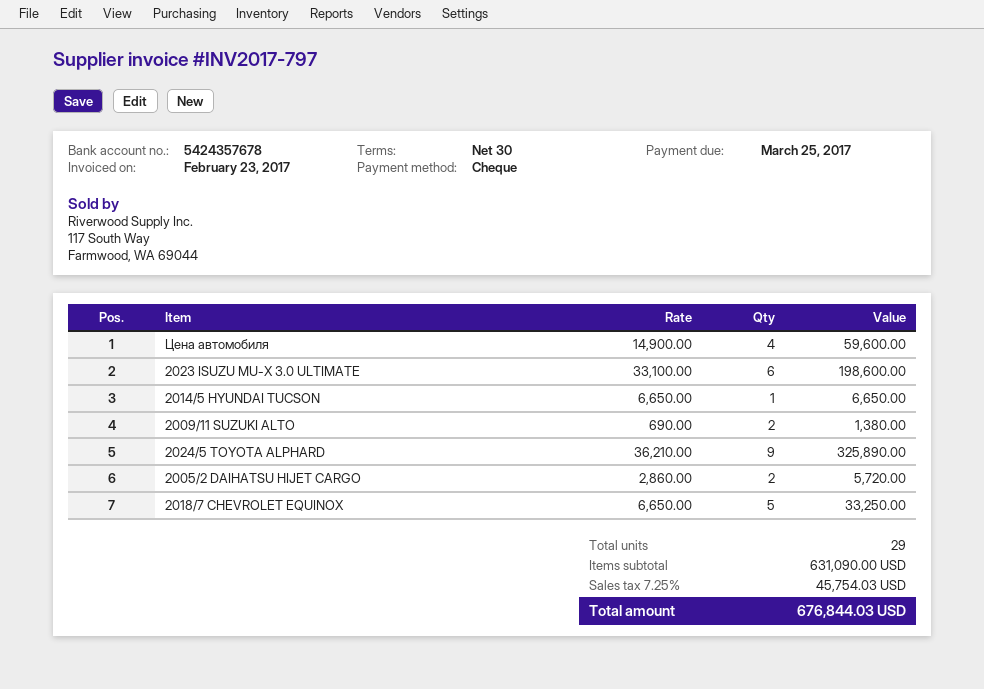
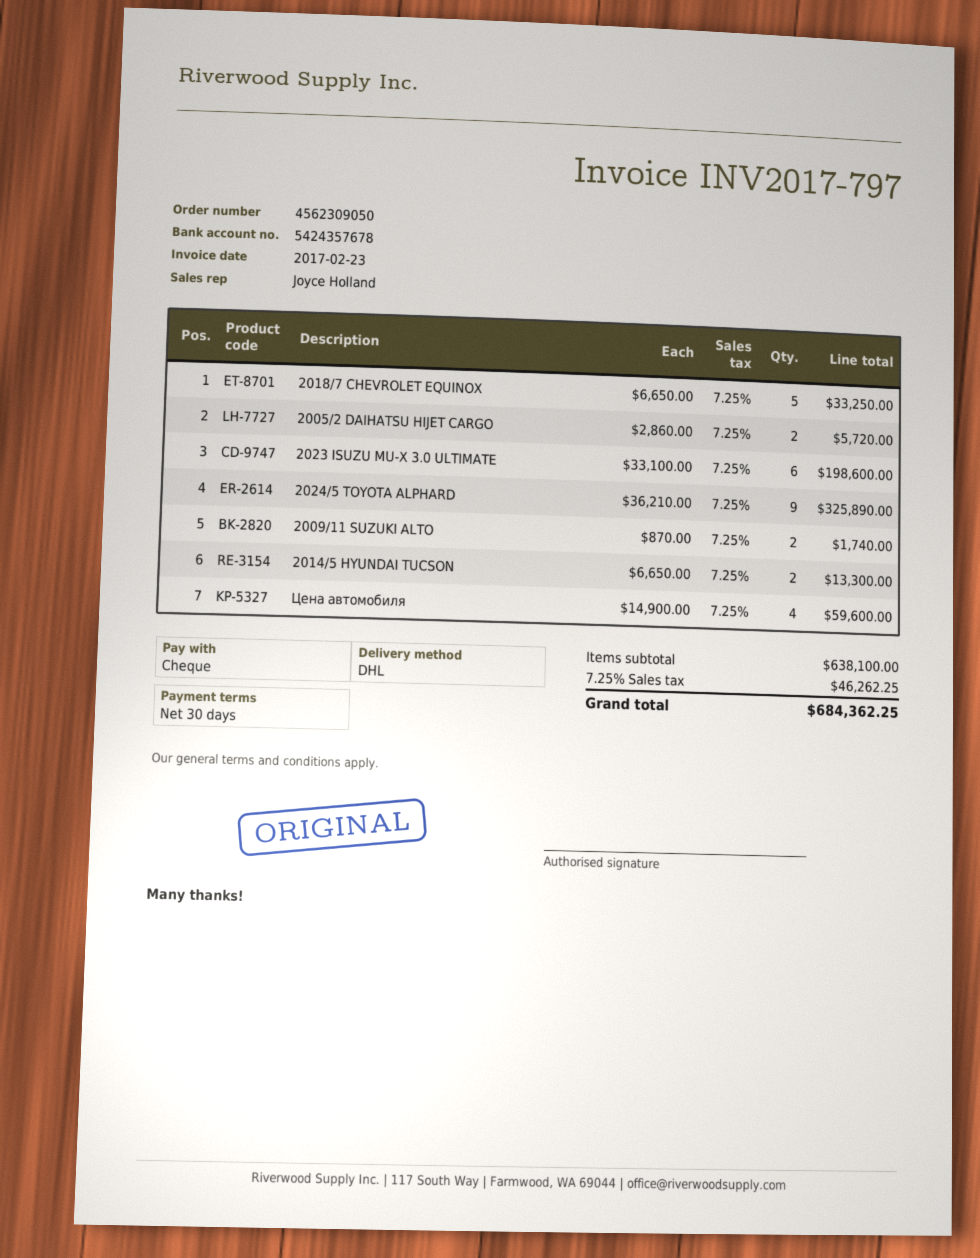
2014/5 HYUNDAI TUCSON: 1 x 6650.00 = 6650.00 -> 2 x 6650.00 = 13300.00
2009/11 SUZUKI ALTO: 2 x 690.00 = 1380.00 -> 2 x 870.00 = 1740.00
subtotal: 631090.00 -> 638100.00
tax: 7.25% = 45754.03 -> 7.25% = 46262.25
total: 676844.03 -> 684362.25

